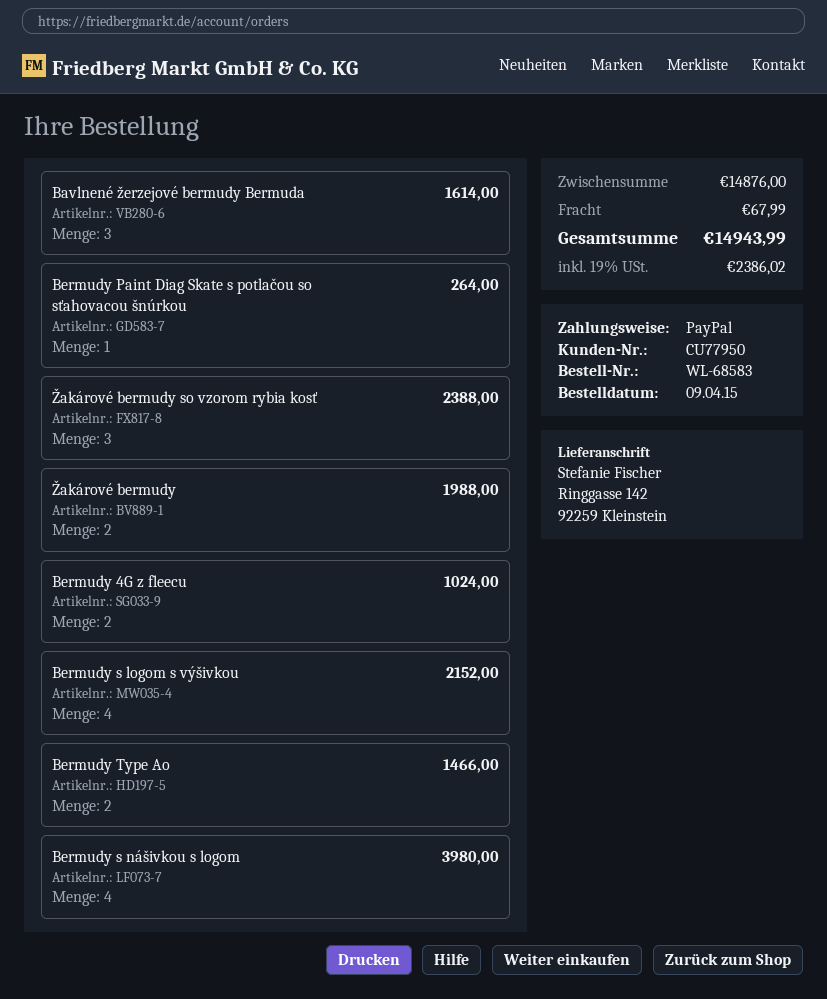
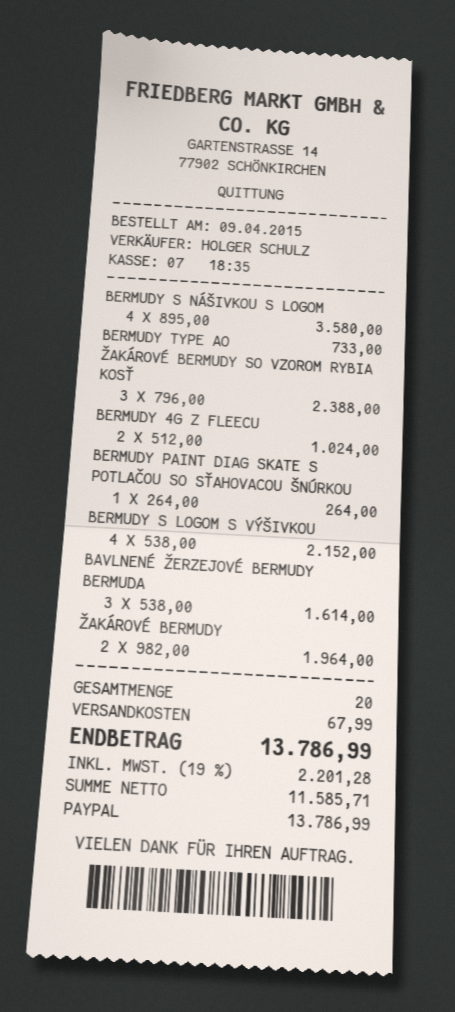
Žakárové bermudy: 2 for 1988.00 -> 2 for 1964.00
Bermudy Type Ao: 2 for 1466.00 -> 1 for 733.00
Bermudy s nášivkou s logom: 4 for 3980.00 -> 4 for 3580.00
tax: 19% = 2386.02 -> 19% = 2201.28
total: 14943.99 -> 13786.99

